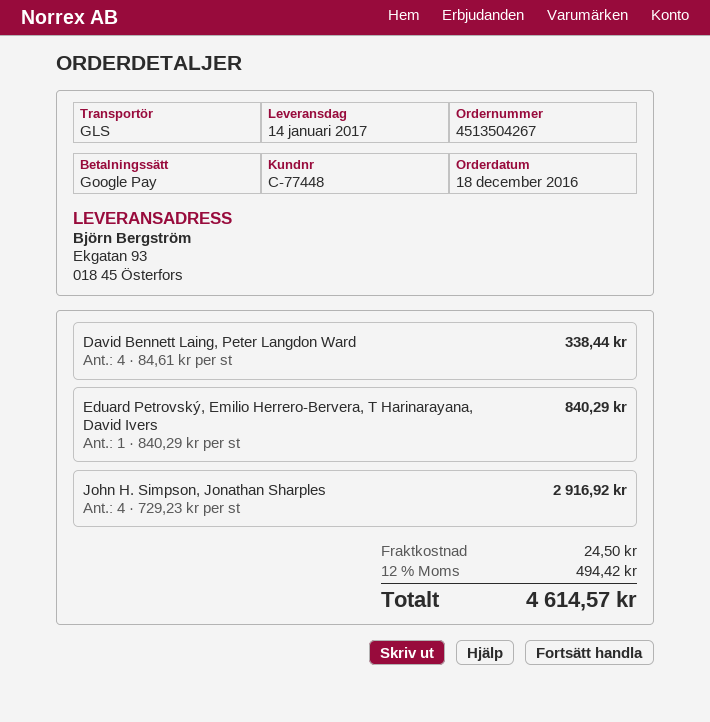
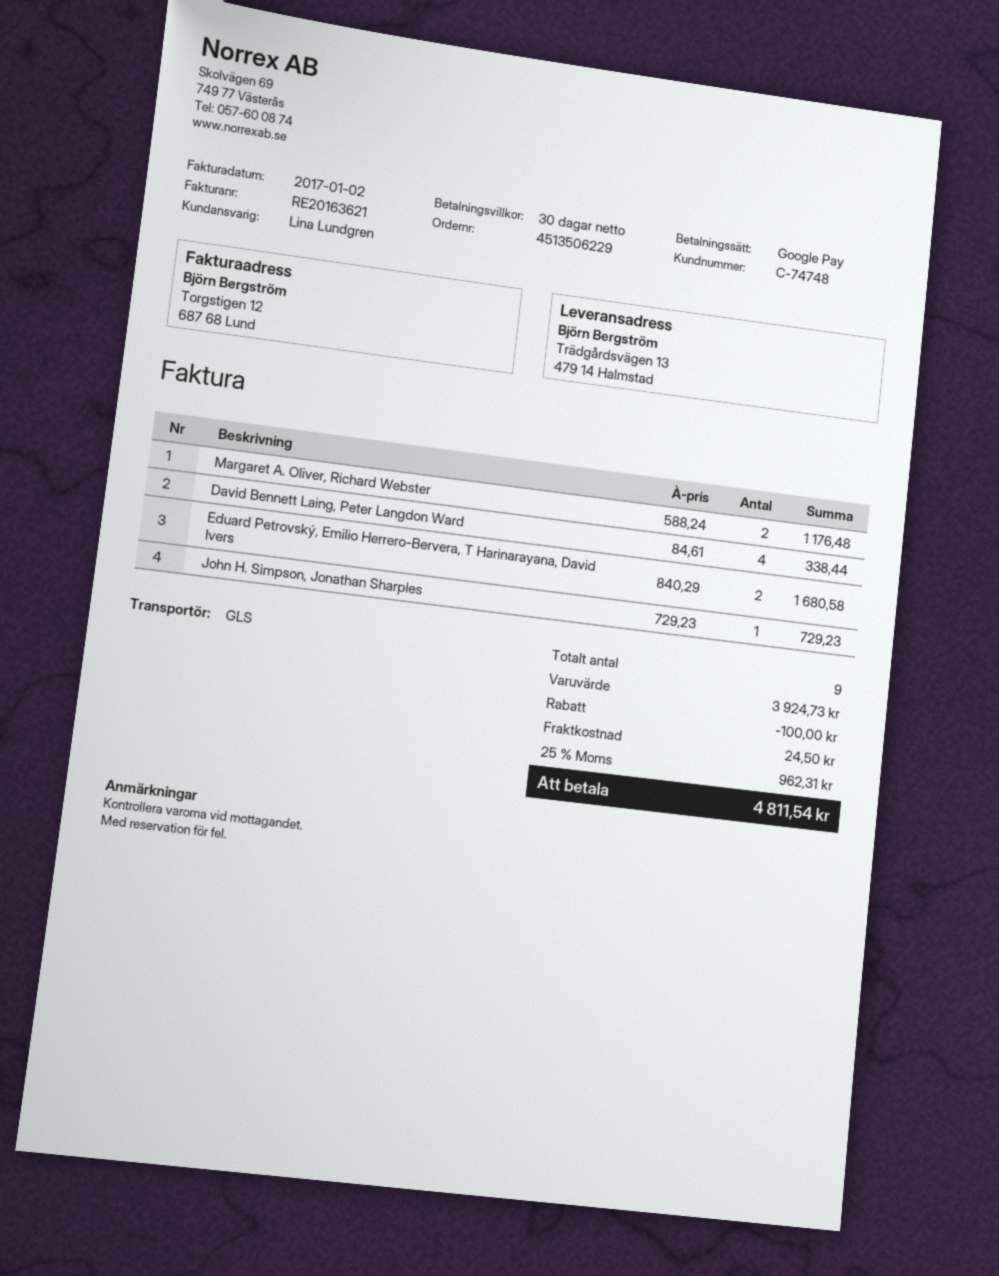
order number: 4513504267 -> 4513506229
customer number: C-77448 -> C-74748
ship to: Ekgatan 93, 018 45 Österfors -> Trädgårdsvägen 13, 479 14 Halmstad
Eduard Petrovský, Emilio Herrero-Bervera, T Harinarayana, David Ivers: 1 x 840.29 = 840.29 -> 2 x 840.29 = 1680.58
John H. Simpson, Jonathan Sharples: 4 x 729.23 = 2916.92 -> 1 x 729.23 = 729.23
Margaret A. Oliver, Richard Webster: none -> 2 x 588.24 = 1176.48
discount: none -> 100.00
tax: 12% = 494.42 -> 25% = 962.31
total: 4614.57 -> 4811.54

